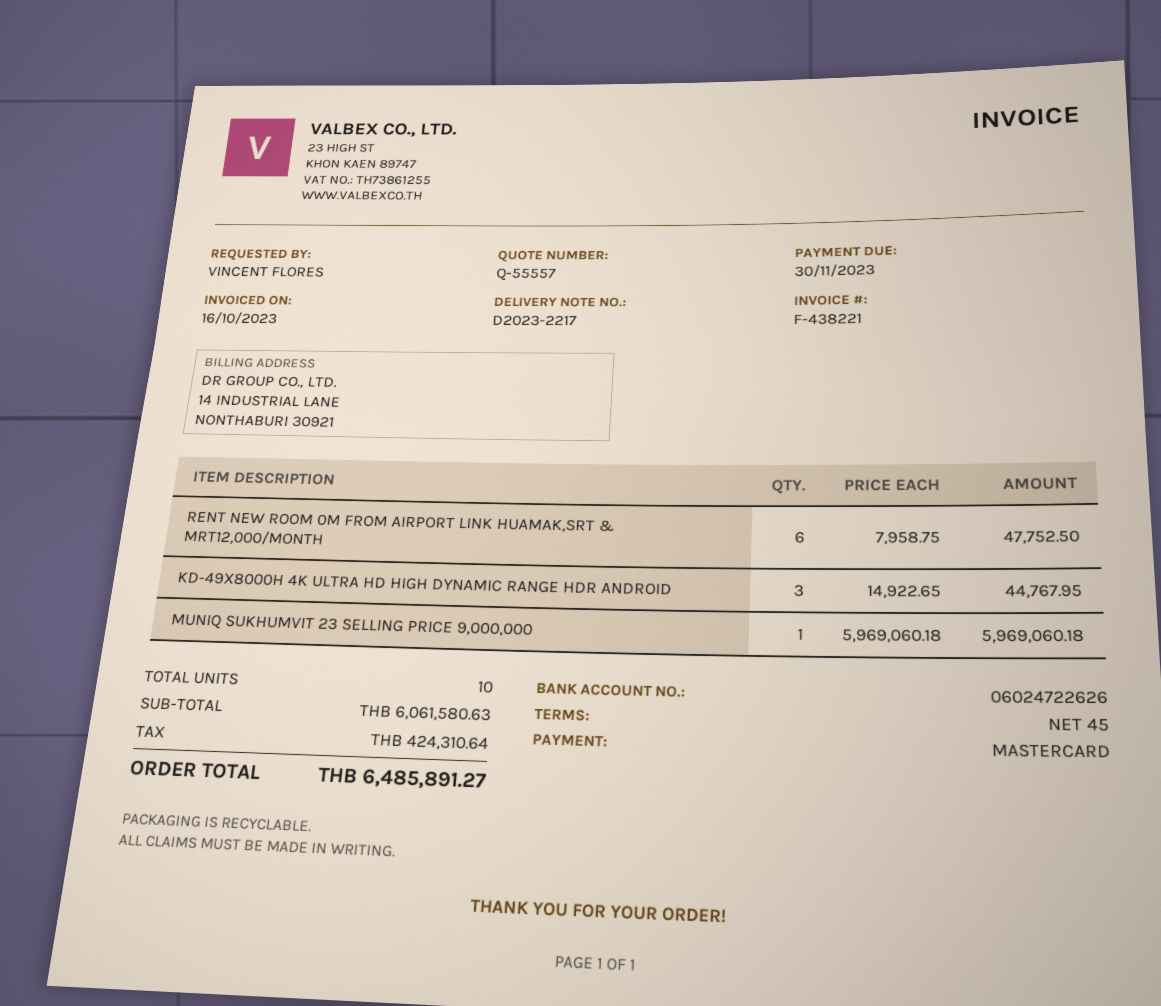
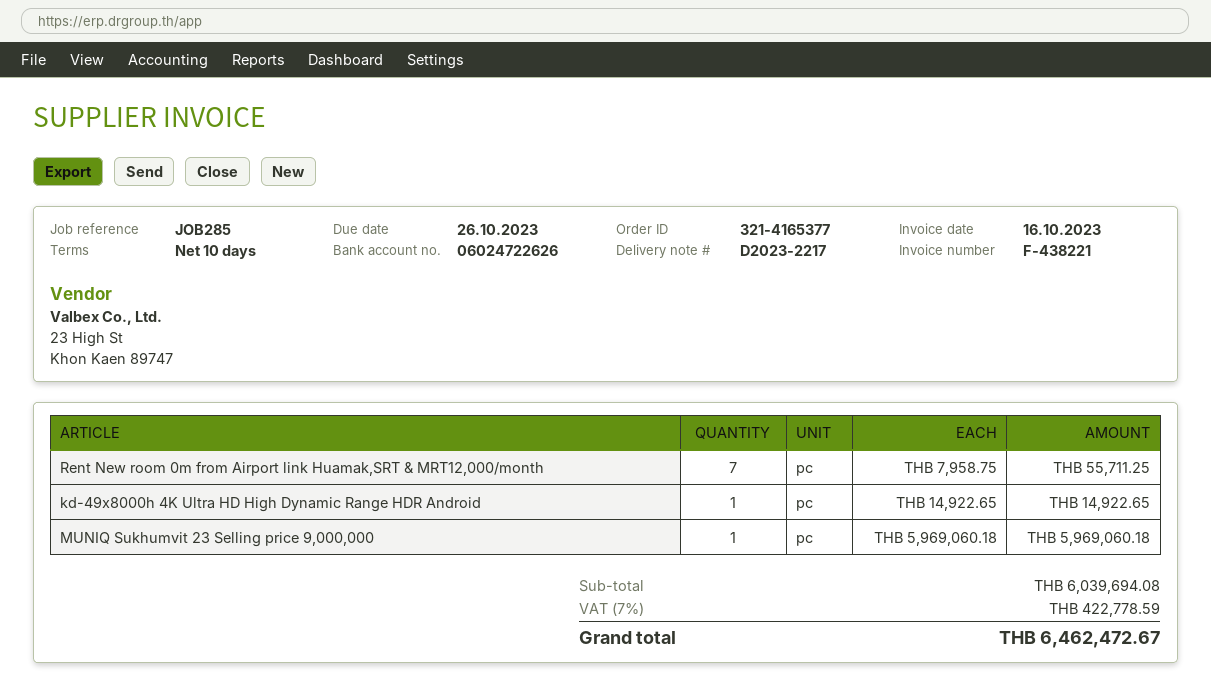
payment terms: 45 days -> 10 days
due date: 2023-11-30 -> 2023-10-26
RENT NEW ROOM 0M FROM AIRPORT LINK HUAMAK,SRT & MRT12,000/MONTH: 6 x 7958.75 = 47752.50 -> 7 x 7958.75 = 55711.25
KD-49X8000H 4K ULTRA HD HIGH DYNAMIC RANGE HDR ANDROID: 3 x 14922.65 = 44767.95 -> 1 x 14922.65 = 14922.65
subtotal: 6061580.63 -> 6039694.08
tax: 424310.64 -> 422778.59
total: 6485891.27 -> 6462472.67

